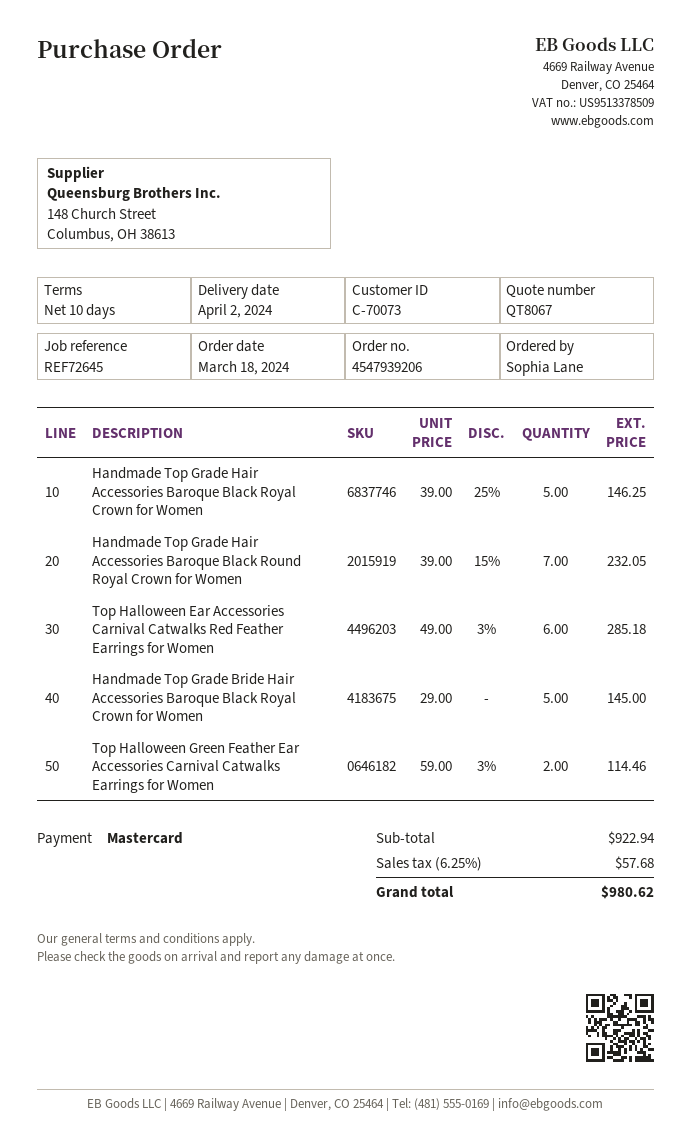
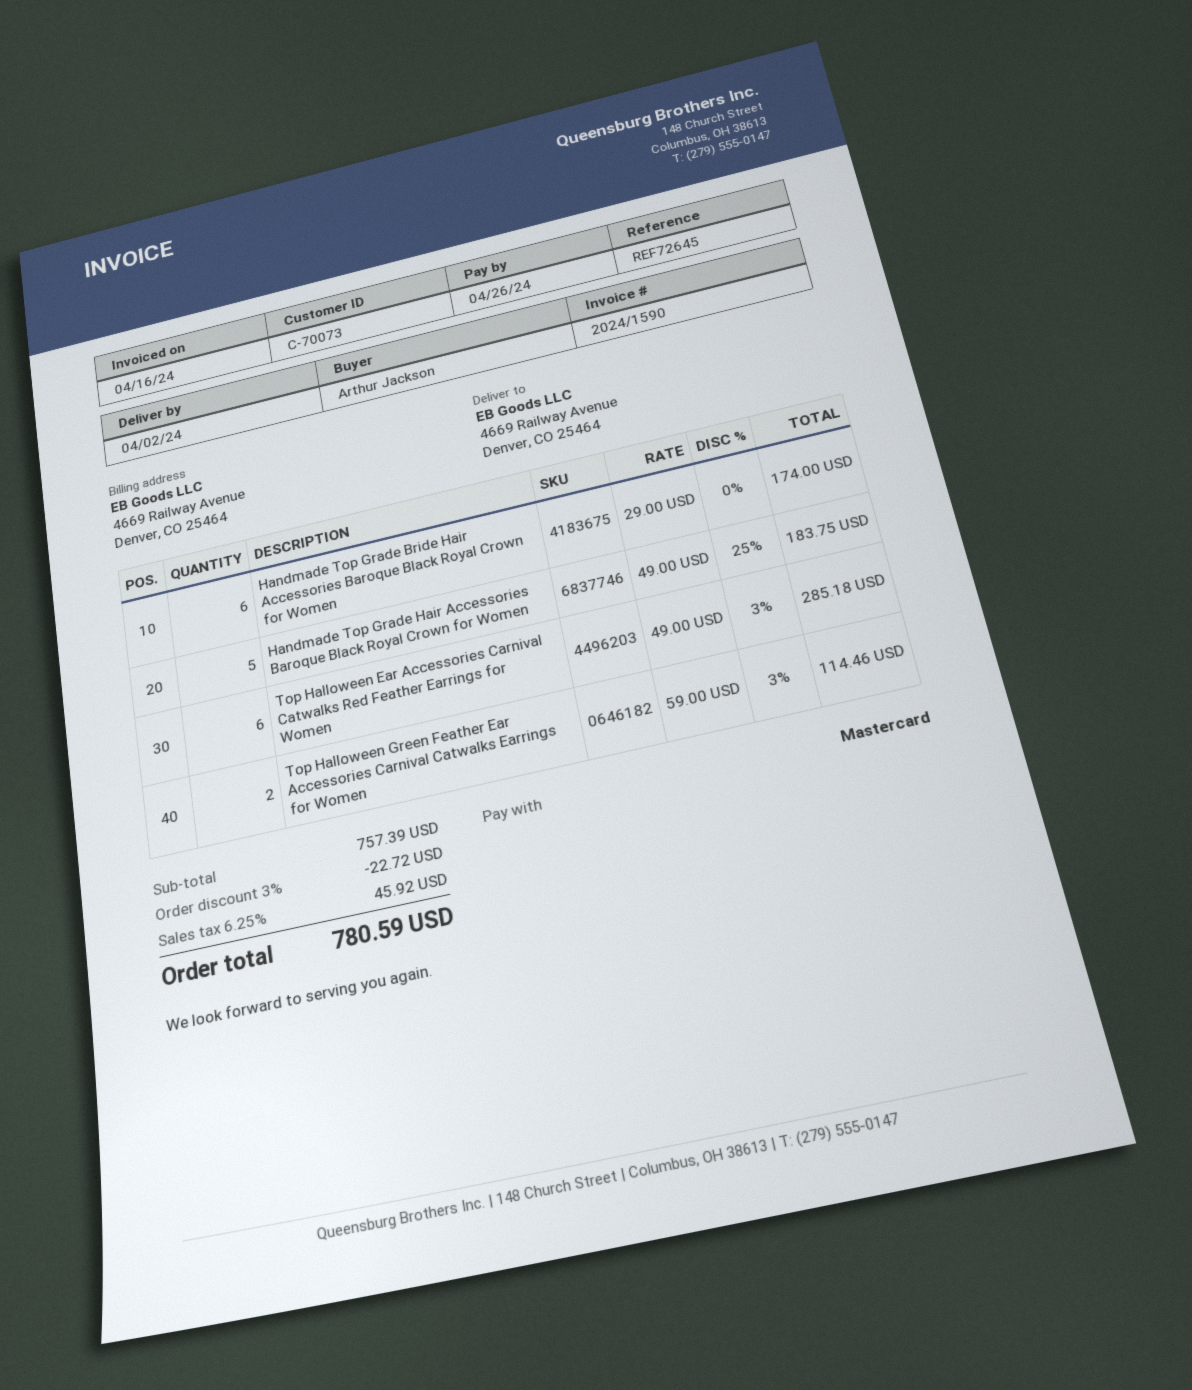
ordered by: Sophia Lane -> Arthur Jackson
Handmade Top Grade Hair Accessories Baroque Black Royal Crown for Women: 5 x 39.00 - 25% = 146.25 -> 5 x 49.00 - 25% = 183.75
Handmade Top Grade Hair Accessories Baroque Black Round Royal Crown for Women: 7 x 39.00 - 15% = 232.05 -> none
Handmade Top Grade Bride Hair Accessories Baroque Black Royal Crown for Women: 5 x 29.00 = 145.00 -> 6 x 29.00 = 174.00
subtotal: 922.94 -> 757.39
discount: none -> 3% = 22.72
tax: 6.25% = 57.68 -> 6.25% = 45.92
total: 980.62 -> 780.59

